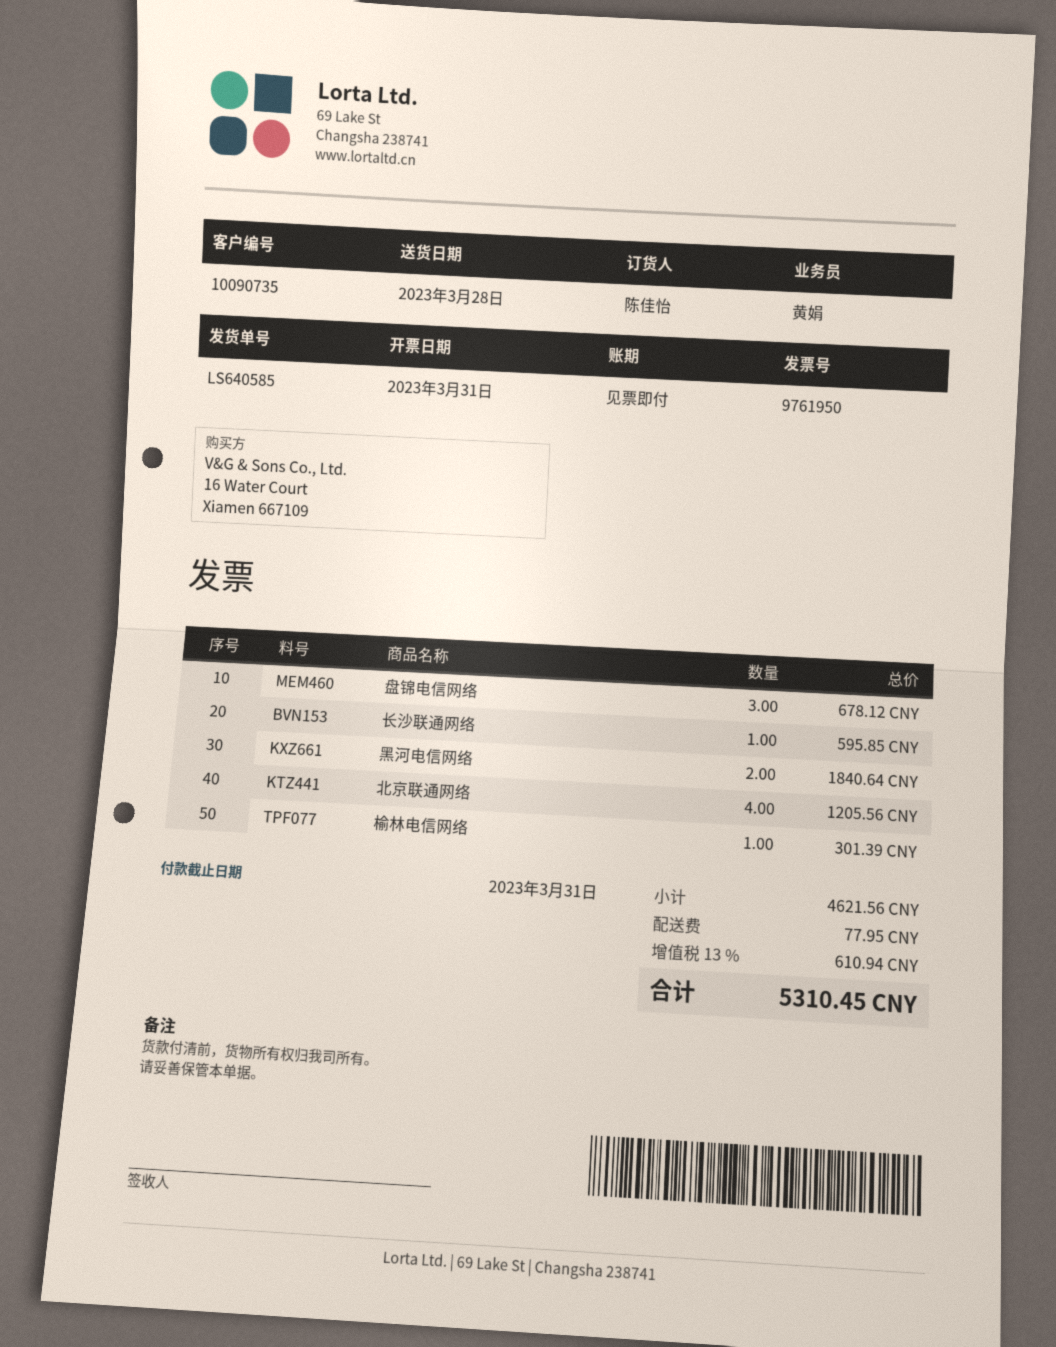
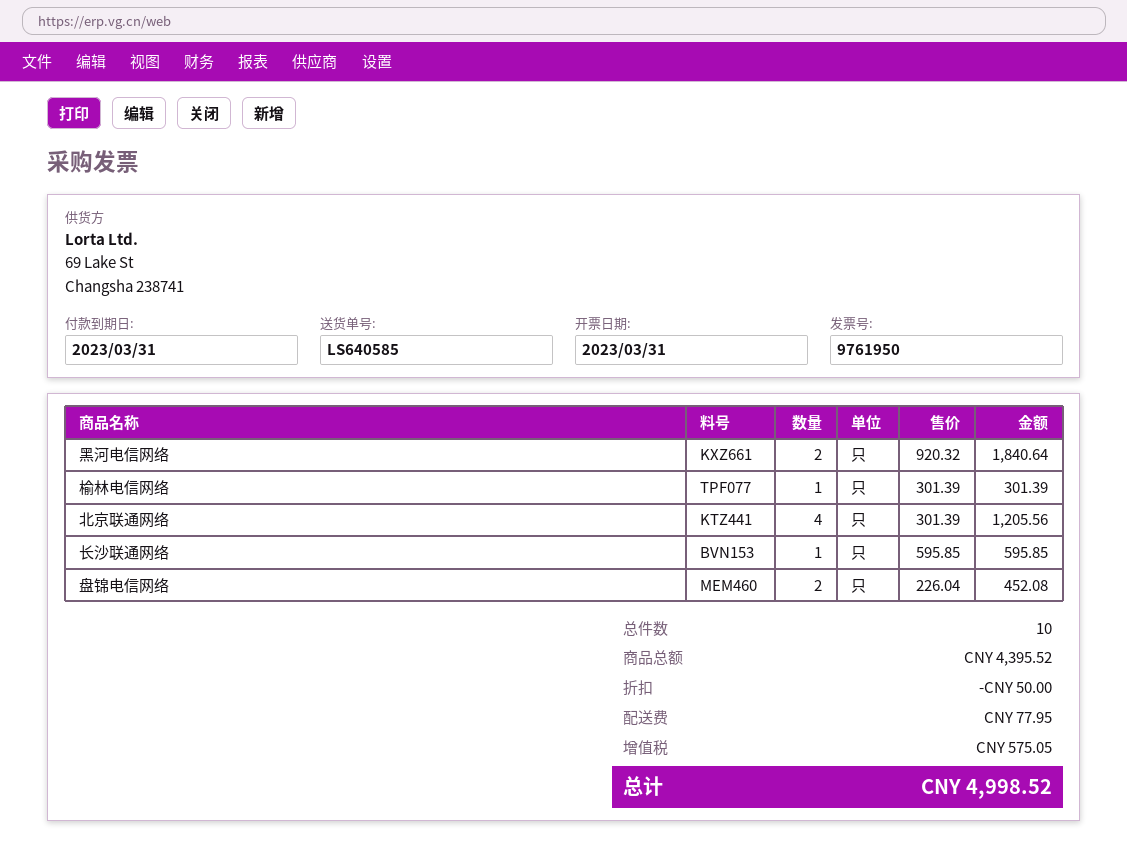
盘锦电信网络: 3 for 678.12 -> 2 for 452.08
subtotal: 4621.56 -> 4395.52
discount: none -> 50.00
tax: 610.94 -> 575.05
total: 5310.45 -> 4998.52

